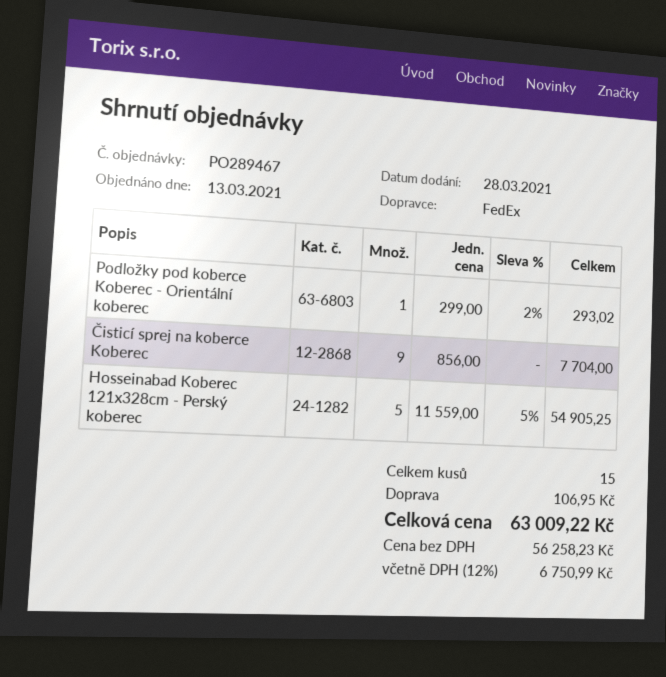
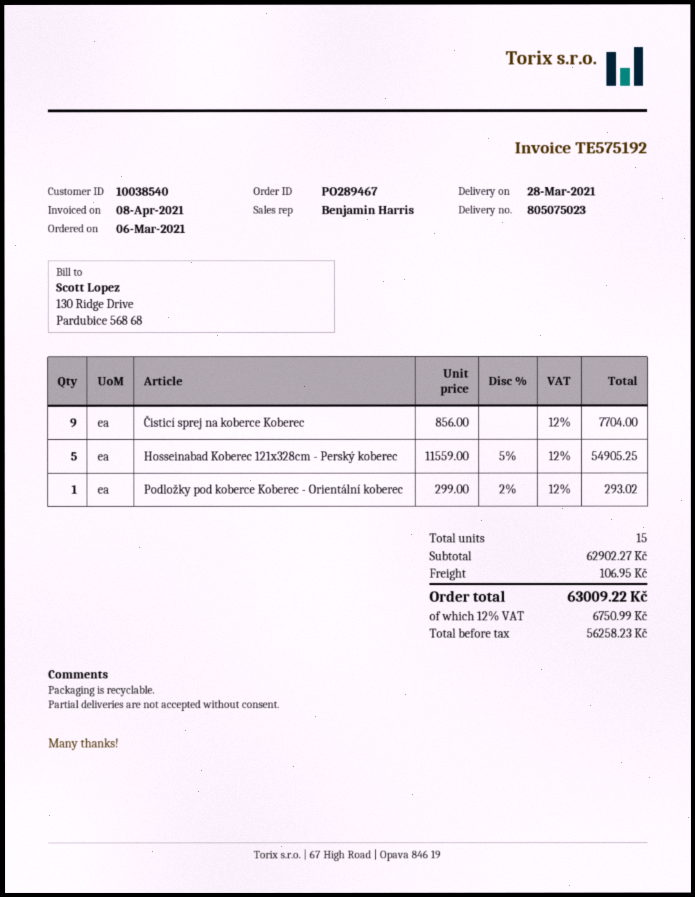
order date: 2021-03-13 -> 2021-03-06

